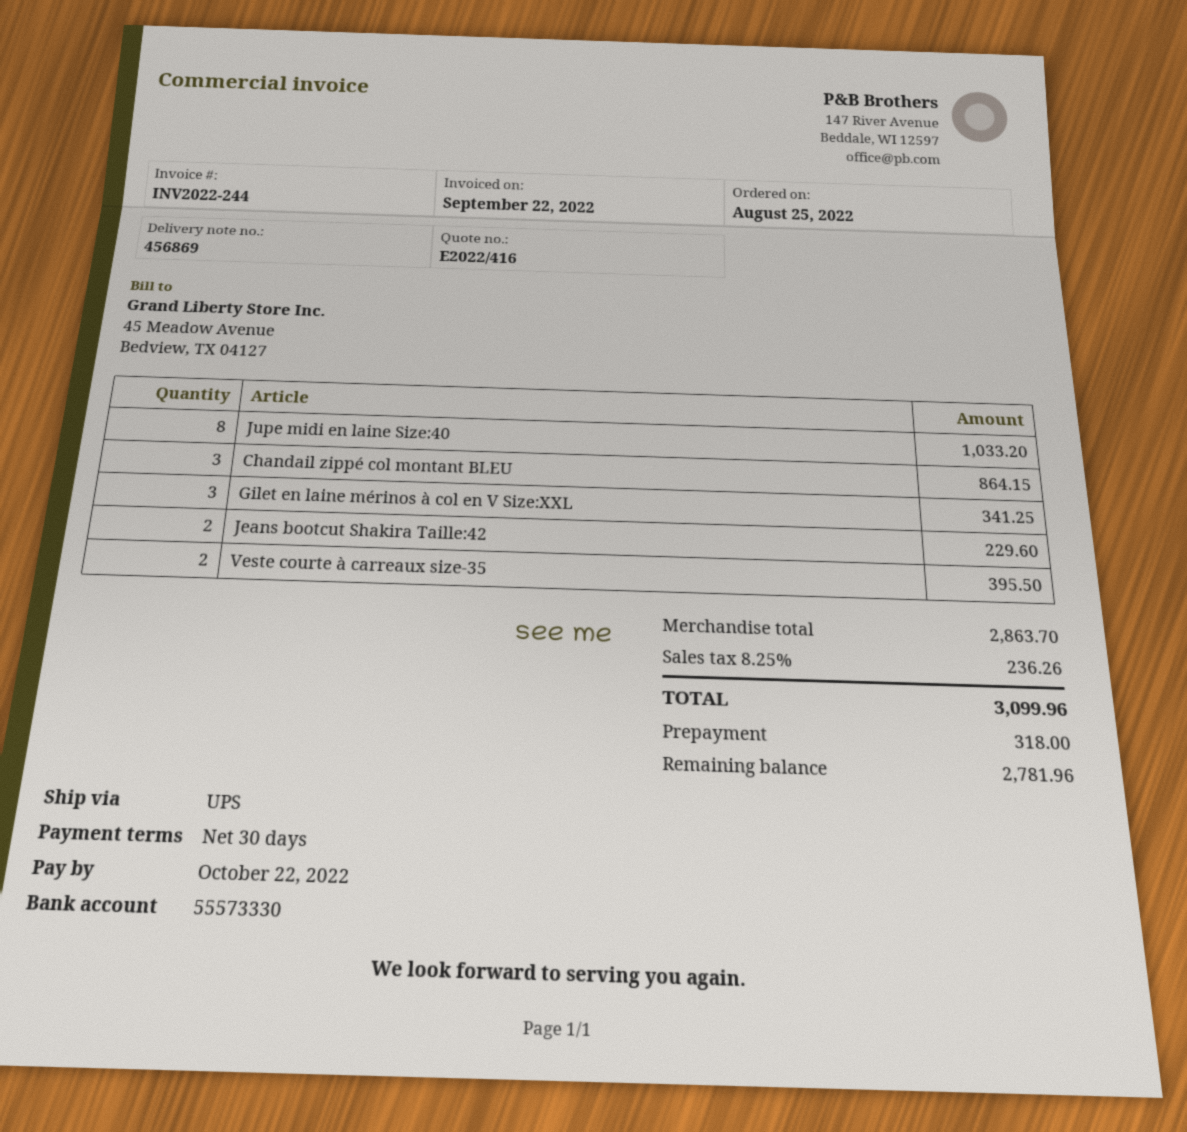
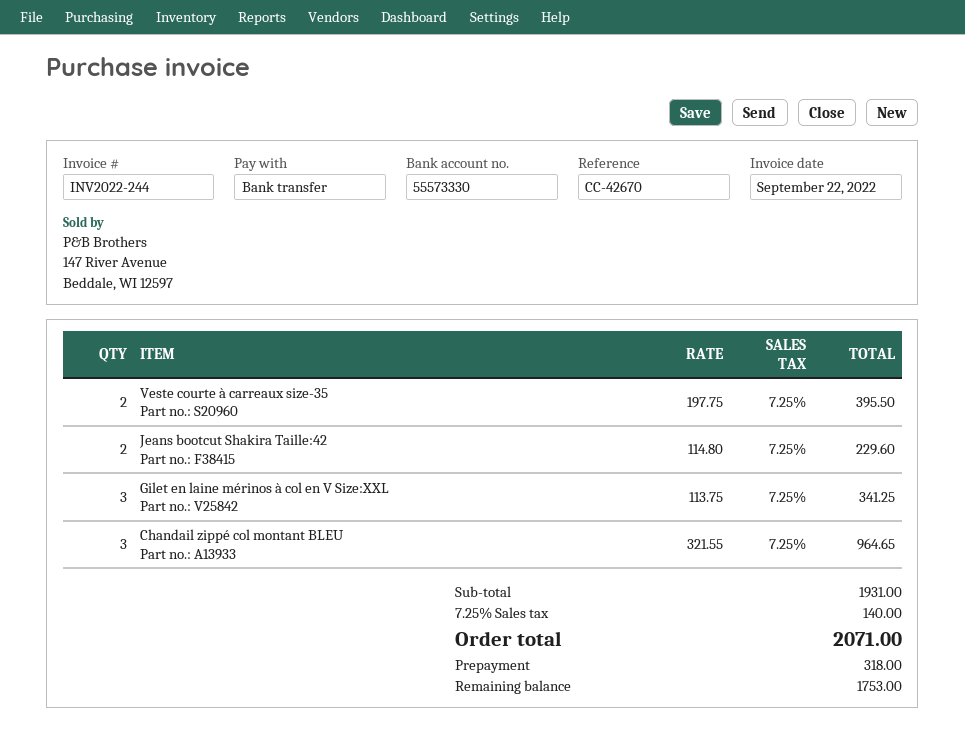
Jupe midi en laine Size:40: 8 for 1033.20 -> none
Chandail zippé col montant BLEU: 3 for 864.15 -> 3 for 964.65
subtotal: 2863.70 -> 1931.00
tax: 8.25% = 236.26 -> 7.25% = 140.00
total: 3099.96 -> 2071.00
balance: 2781.96 -> 1753.00

